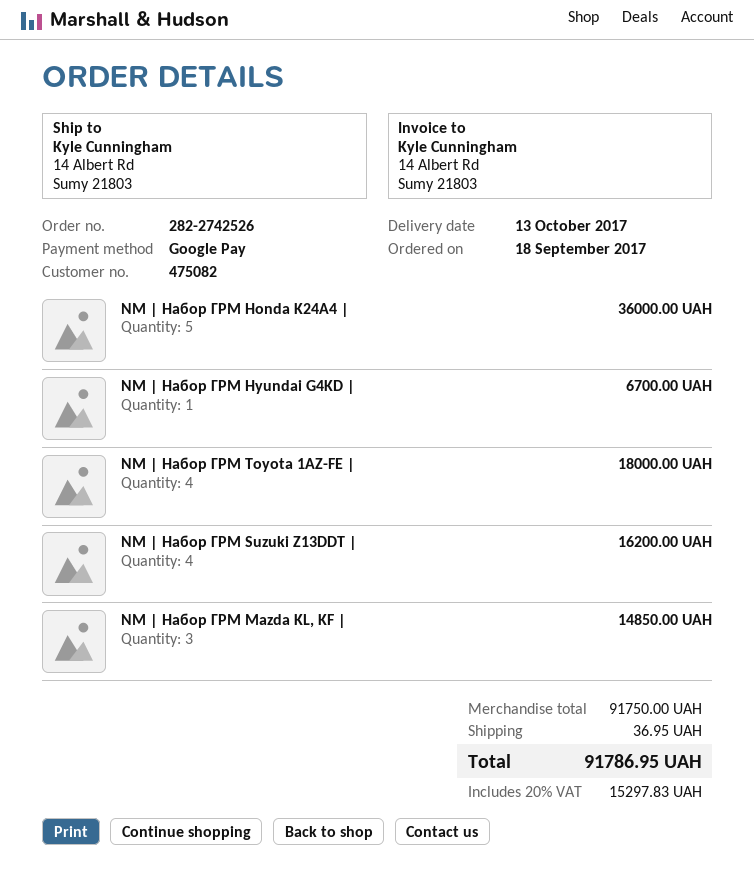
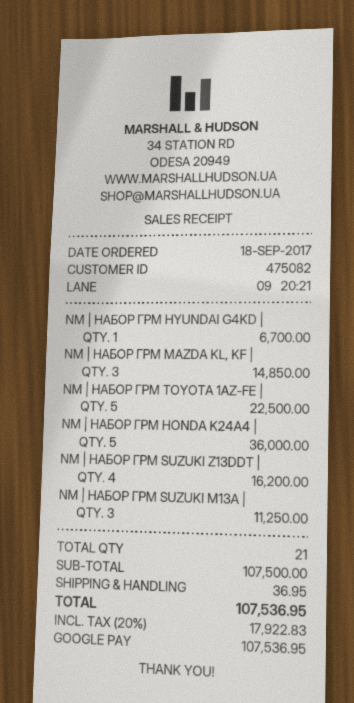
NM | Набор ГРМ Toyota 1AZ-FE |: 4 for 18000.00 -> 5 for 22500.00
NM | НАБОР ГРМ SUZUKI M13A |: none -> 3 for 11250.00
subtotal: 91750.00 -> 107500.00
tax: 20% = 15297.83 -> 20% = 17922.83
total: 91786.95 -> 107536.95

